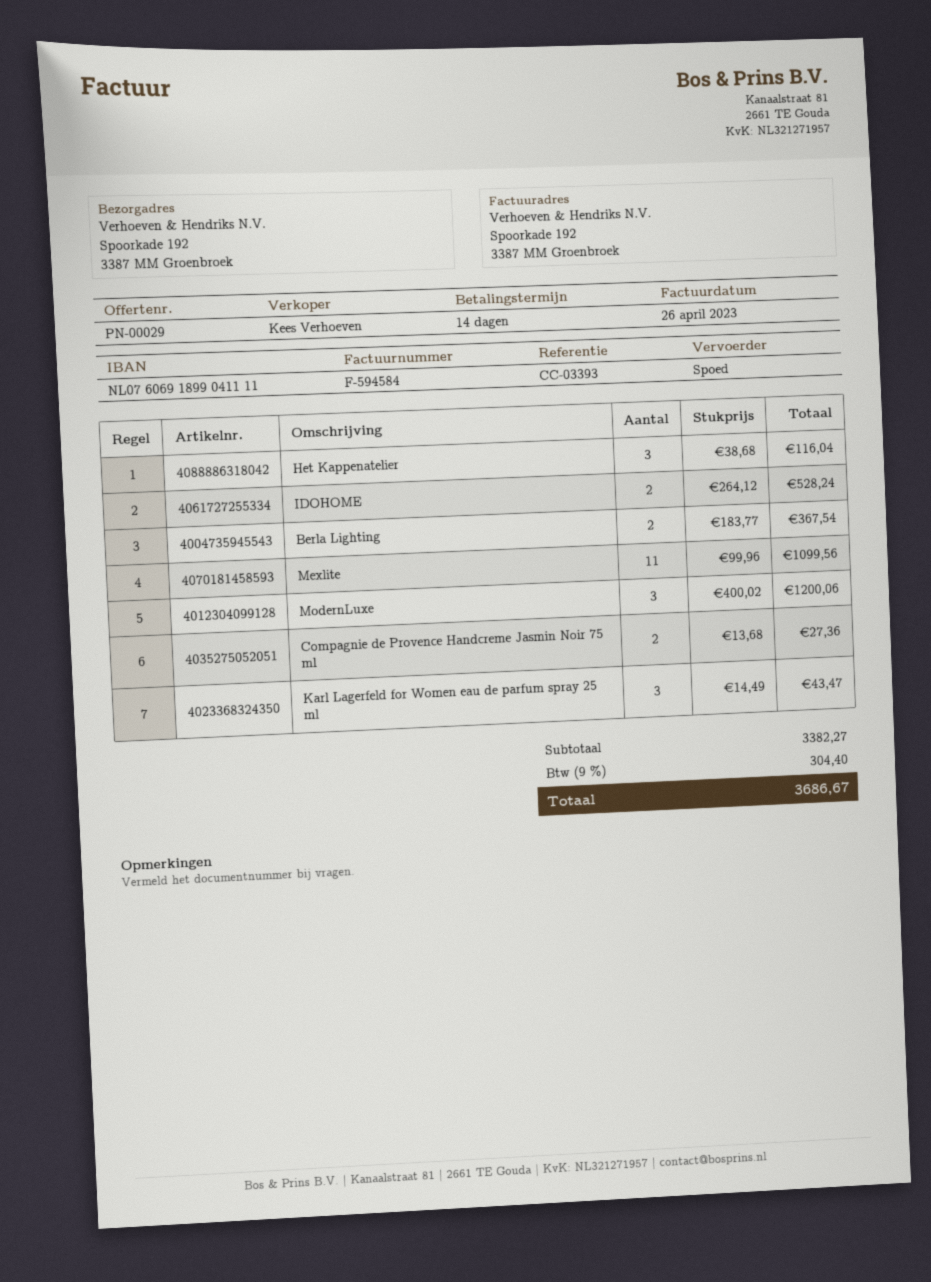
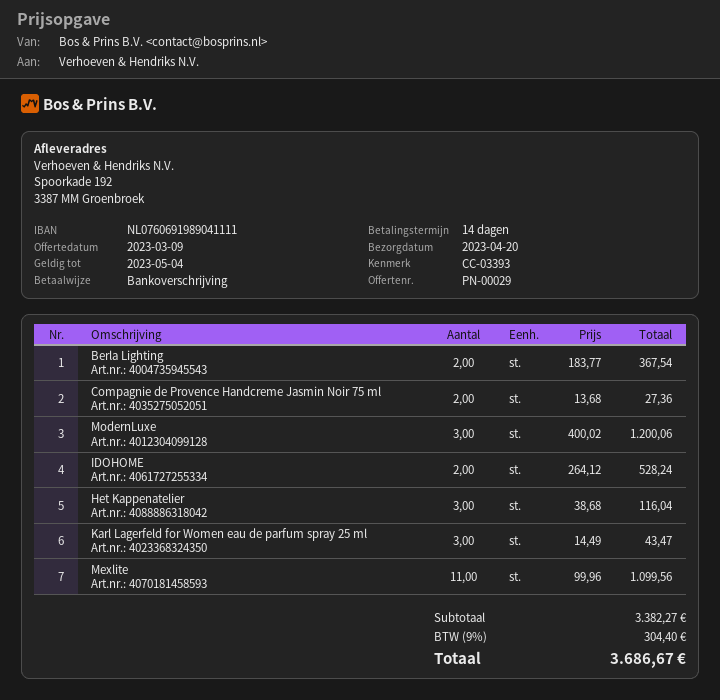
bank account: NL0760691899041111 -> NL0760691989041111

